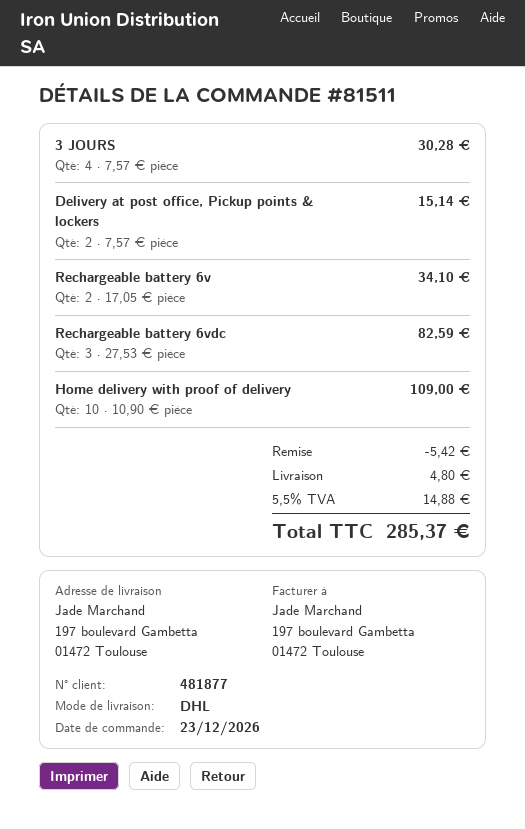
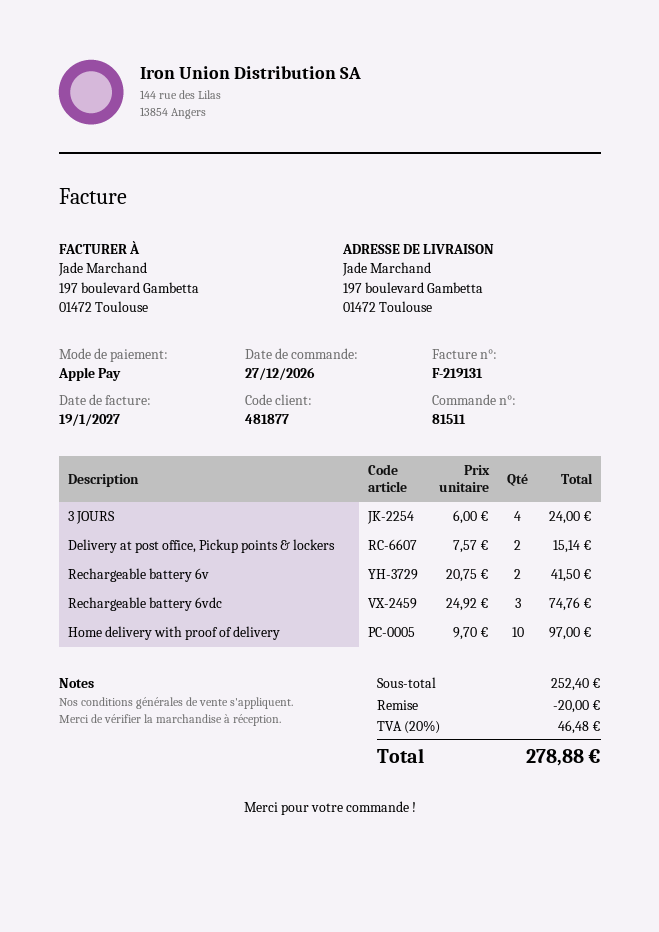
order date: 2026-12-23 -> 2026-12-27
3 JOURS: 4 x 7.57 = 30.28 -> 4 x 6.00 = 24.00
Rechargeable battery 6v: 2 x 17.05 = 34.10 -> 2 x 20.75 = 41.50
Rechargeable battery 6vdc: 3 x 27.53 = 82.59 -> 3 x 24.92 = 74.76
Home delivery with proof of delivery: 10 x 10.90 = 109.00 -> 10 x 9.70 = 97.00
discount: 5.42 -> 20.00
shipping: 4.80 -> none
tax: 5.5% = 14.88 -> 20% = 46.48
total: 285.37 -> 278.88

